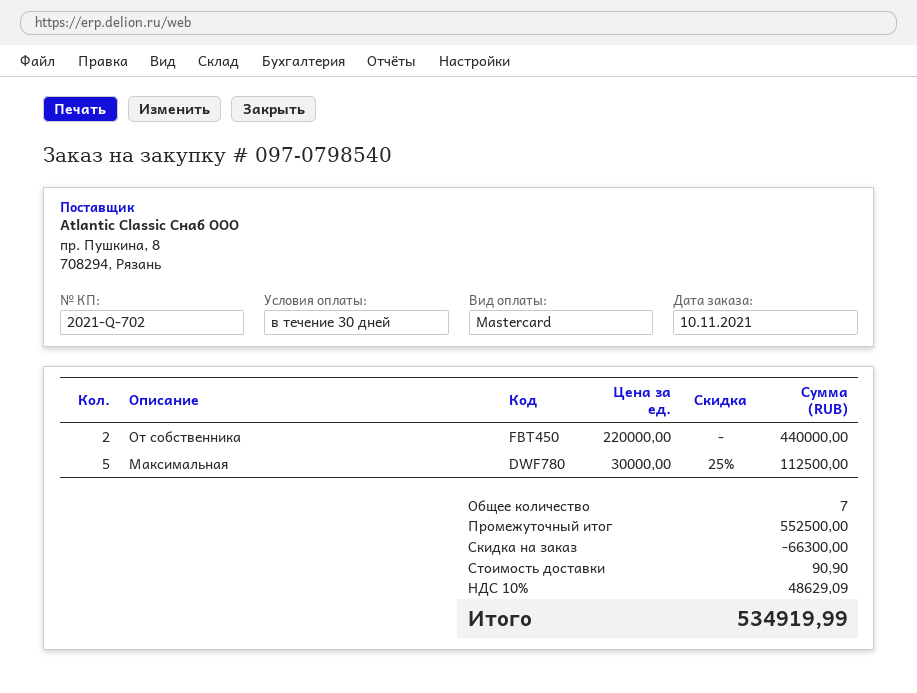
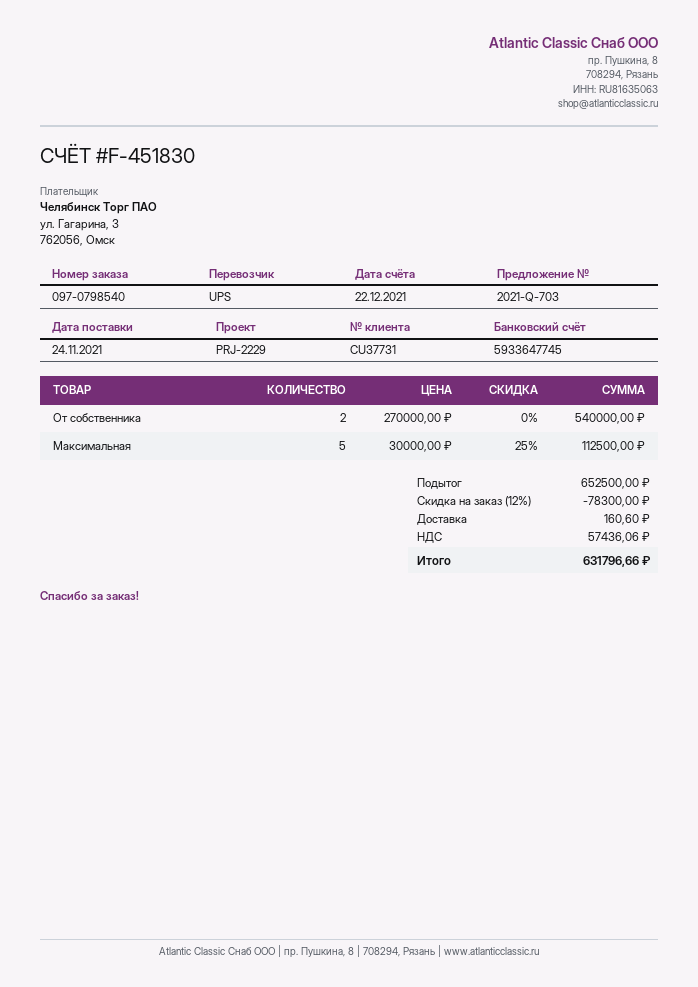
quote number: 2021-Q-702 -> 2021-Q-703
От собственника: 2 x 220000.00 = 440000.00 -> 2 x 270000.00 = 540000.00
subtotal: 552500.00 -> 652500.00
discount: 66300.00 -> 78300.00
shipping: 90.90 -> 160.60
tax: 48629.09 -> 57436.06
total: 534919.99 -> 631796.66

